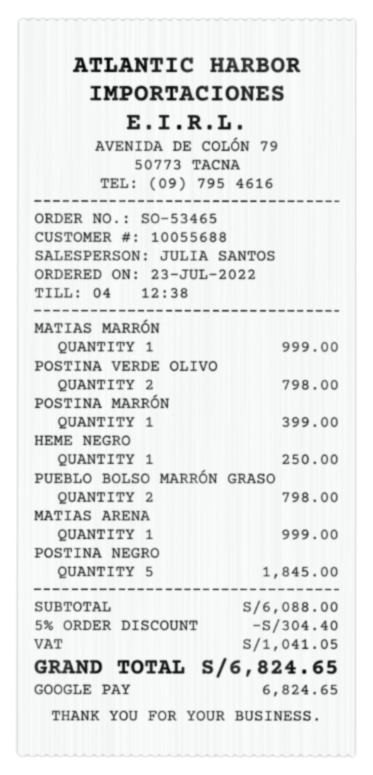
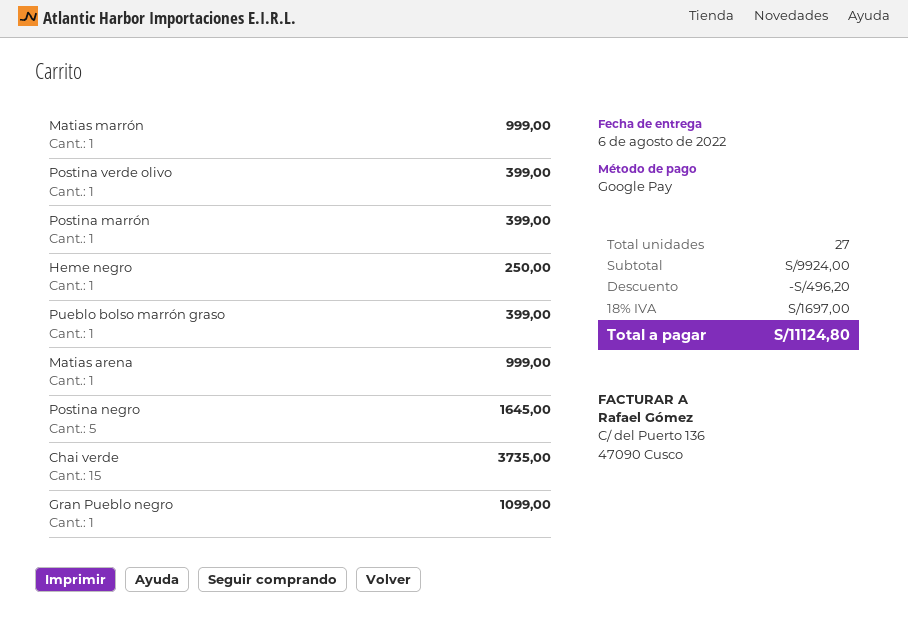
POSTINA VERDE OLIVO: 2 for 798.00 -> 1 for 399.00
PUEBLO BOLSO MARRÓN GRASO: 2 for 798.00 -> 1 for 399.00
POSTINA NEGRO: 5 for 1845.00 -> 5 for 1645.00
Chai verde: none -> 15 for 3735.00
Gran Pueblo negro: none -> 1 for 1099.00
subtotal: 6088.00 -> 9924.00
discount: 304.40 -> 496.20
tax: 1041.05 -> 1697.00
total: 6824.65 -> 11124.80

